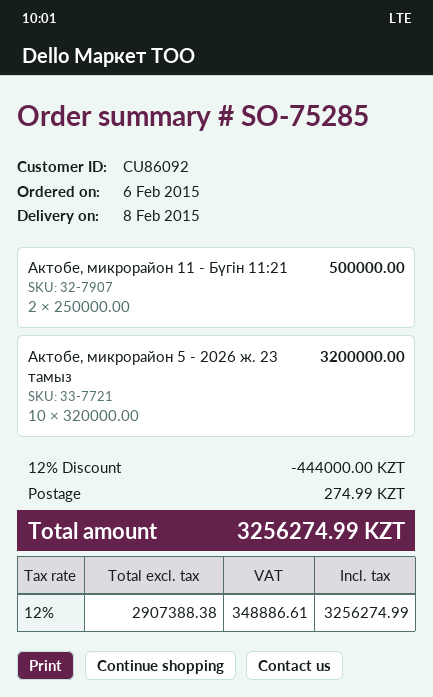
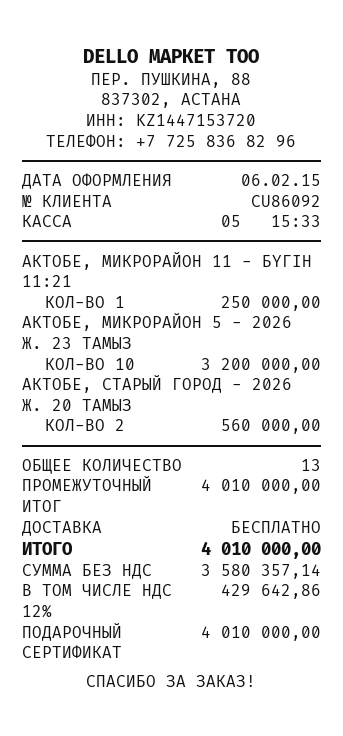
Актобе, микрорайон 11 - Бүгін 11:21: 2 for 500000.00 -> 1 for 250000.00
АКТОБЕ, СТАРЫЙ ГОРОД - 2026 Ж. 20 ТАМЫЗ: none -> 2 for 560000.00
discount: 12% = 444000.00 -> none
shipping: 274.99 -> 0.00
net: 2907388.38 -> 3580357.14
tax: 12% = 348886.61 -> 12% = 429642.86
total: 3256274.99 -> 4010000.00

